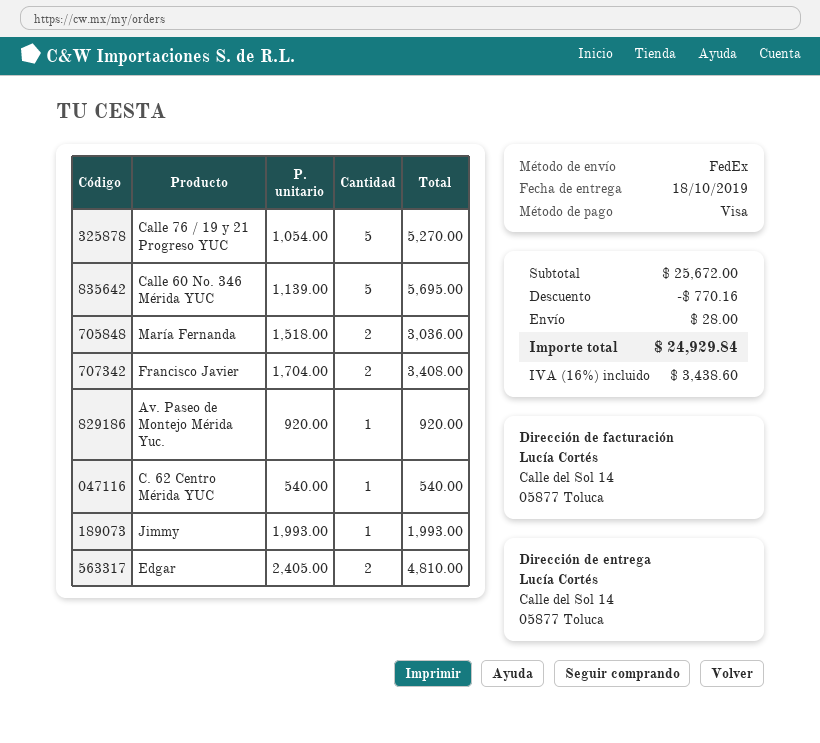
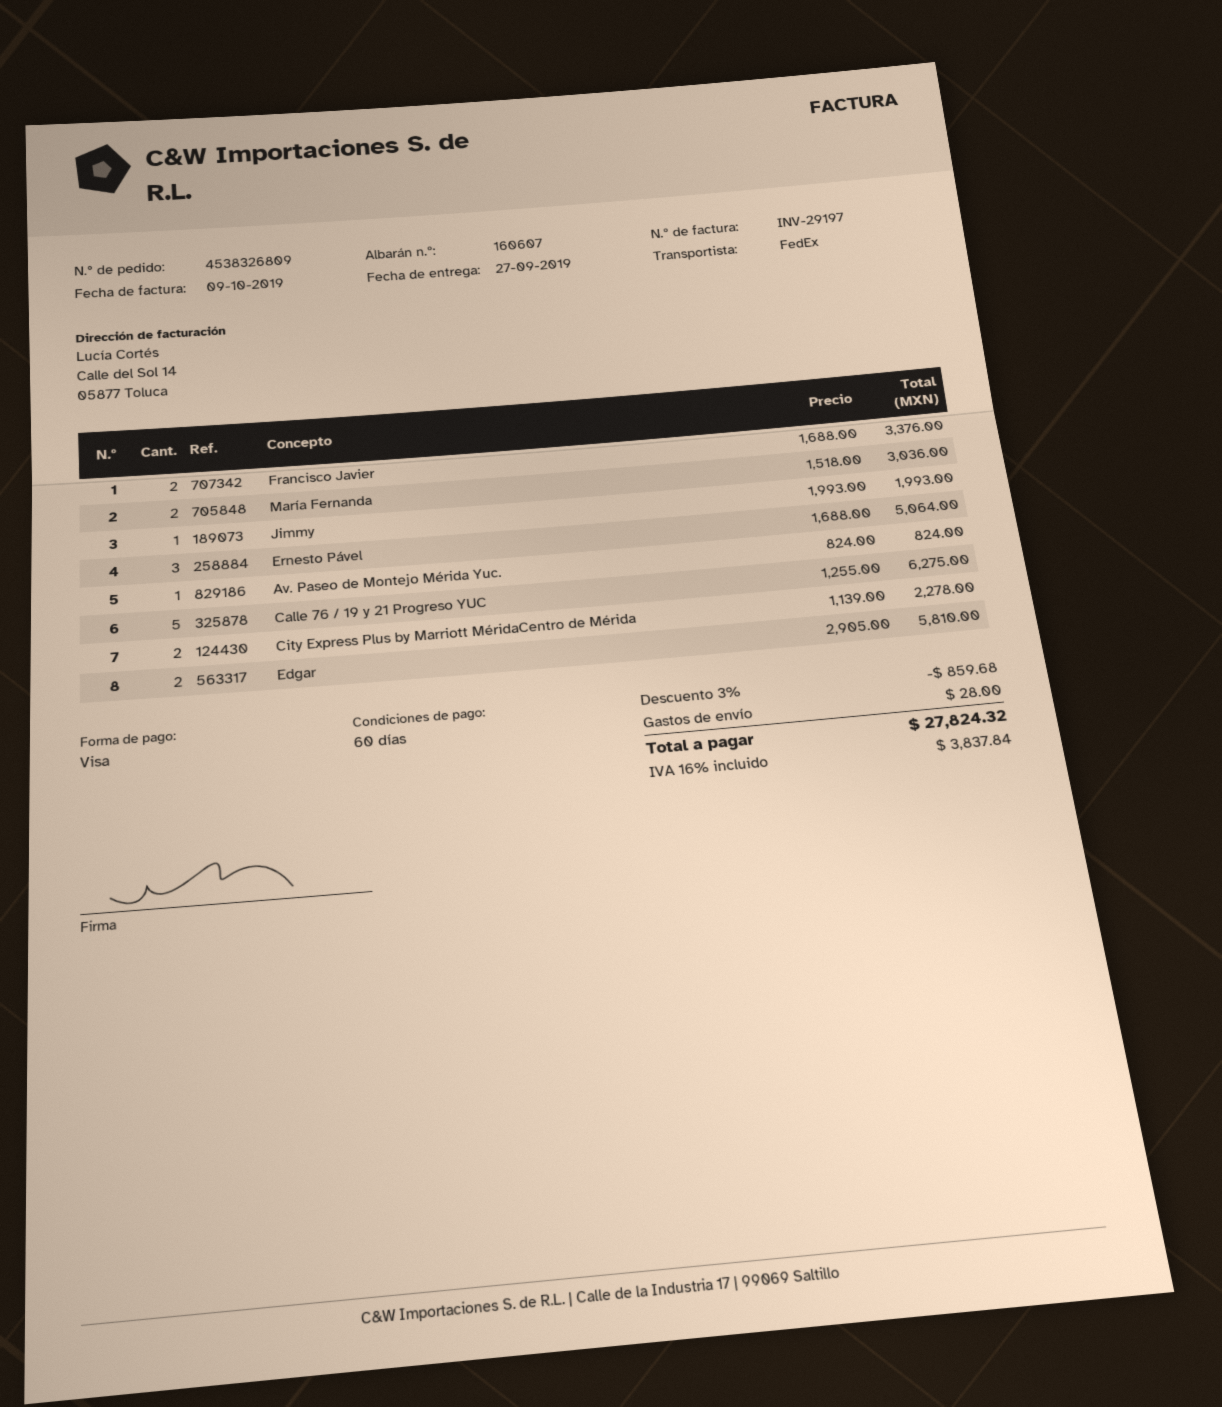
delivery date: 2019-10-18 -> 2019-09-27
Calle 76 / 19 y 21 Progreso YUC: 5 x 1054.00 = 5270.00 -> 5 x 1255.00 = 6275.00
Calle 60 No. 346 Mérida YUC: 5 x 1139.00 = 5695.00 -> none
Francisco Javier: 2 x 1704.00 = 3408.00 -> 2 x 1688.00 = 3376.00
Av. Paseo de Montejo Mérida Yuc.: 1 x 920.00 = 920.00 -> 1 x 824.00 = 824.00
C. 62 Centro Mérida YUC: 1 x 540.00 = 540.00 -> none
Edgar: 2 x 2405.00 = 4810.00 -> 2 x 2905.00 = 5810.00
Ernesto Pável: none -> 3 x 1688.00 = 5064.00
City Express Plus by Marriott MéridaCentro de Mérida: none -> 2 x 1139.00 = 2278.00
discount: 770.16 -> 859.68
tax: 16% = 3438.60 -> 16% = 3837.84
total: 24929.84 -> 27824.32

